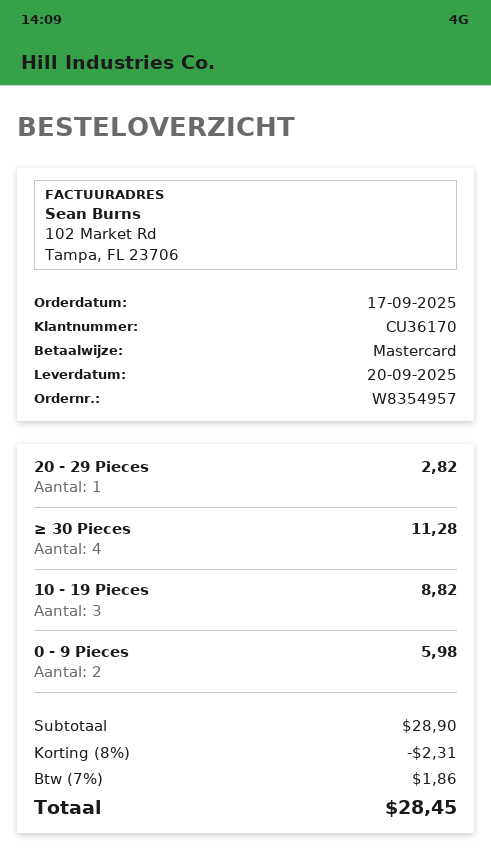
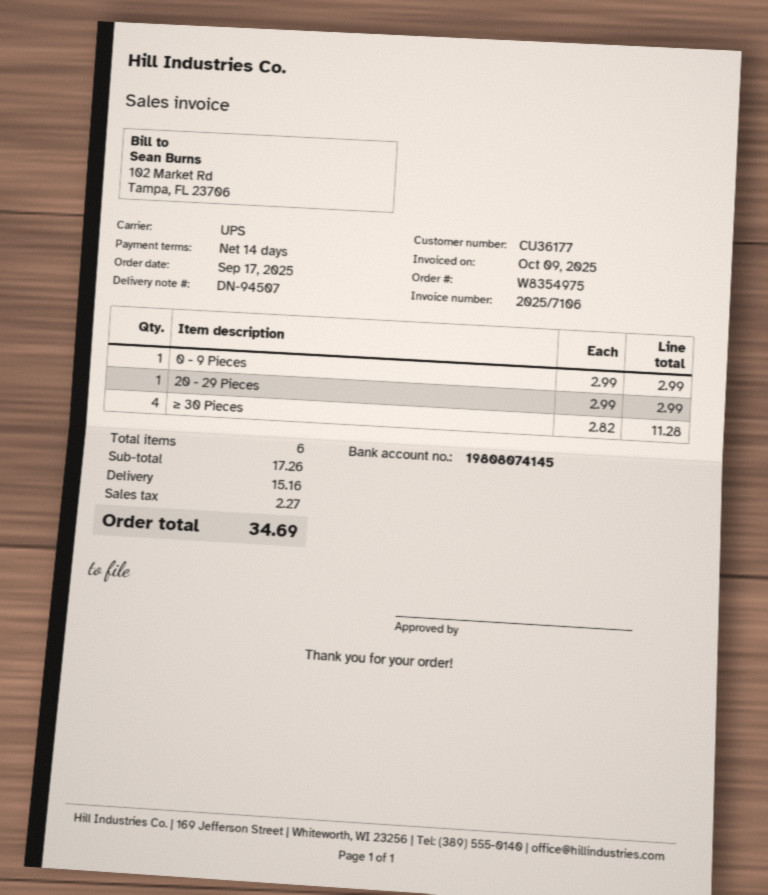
order number: W8354957 -> W8354975
customer number: CU36170 -> CU36177
20 - 29 Pieces: 1 for 2.82 -> 1 for 2.99
10 - 19 Pieces: 3 for 8.82 -> none
0 - 9 Pieces: 2 for 5.98 -> 1 for 2.99
subtotal: 28.90 -> 17.26
discount: 8% = 2.31 -> none
shipping: none -> 15.16
tax: 1.86 -> 2.27
total: 28.45 -> 34.69

